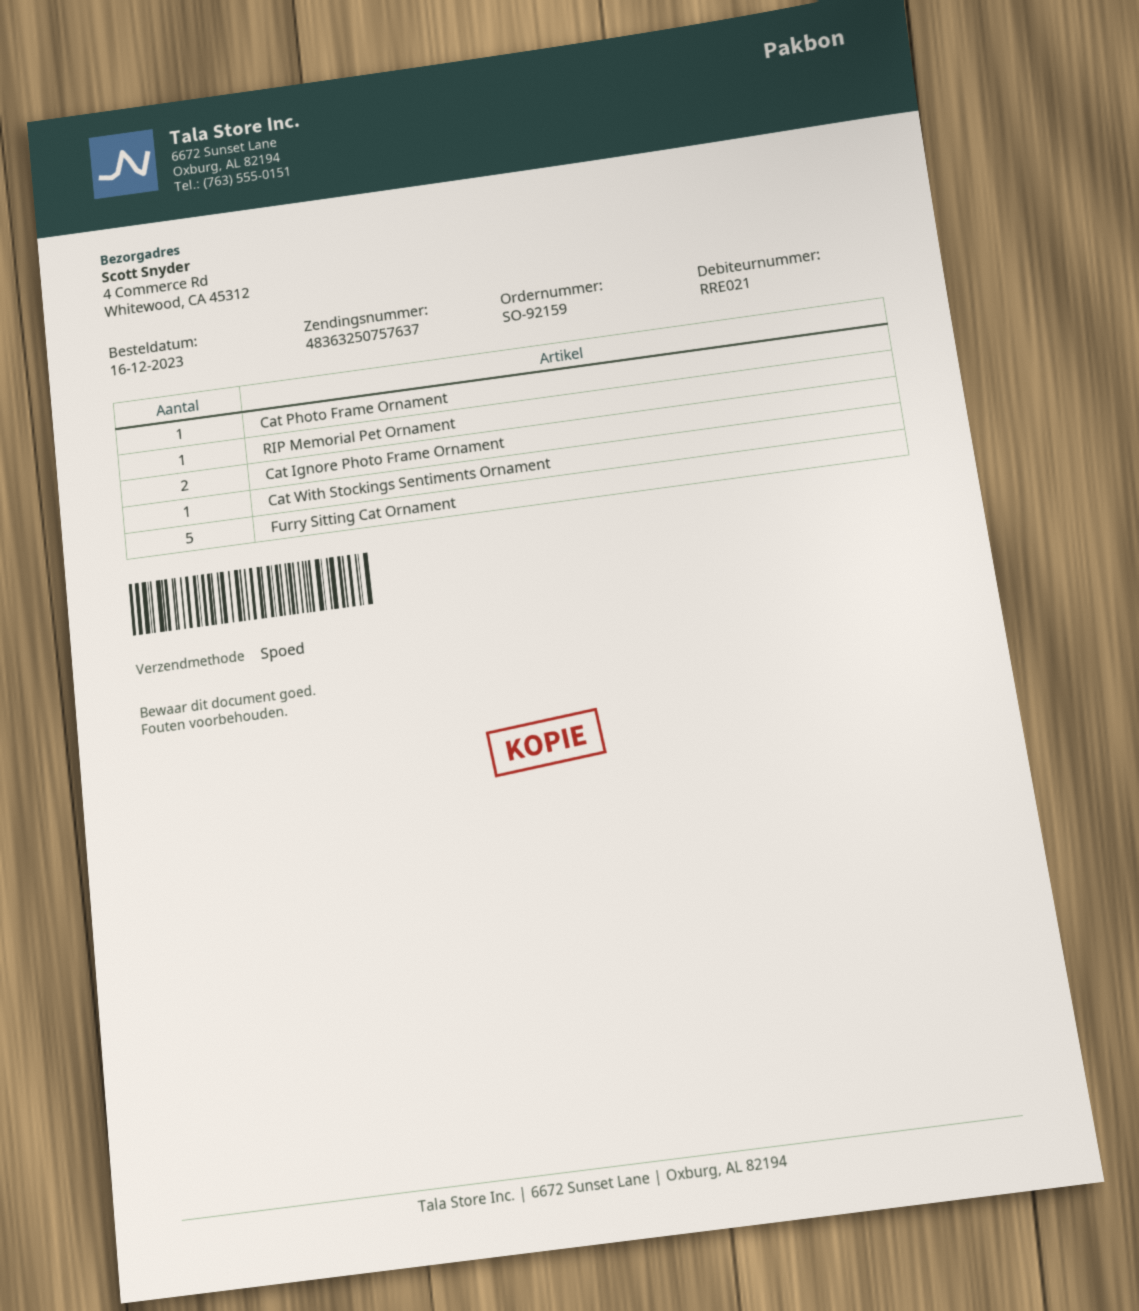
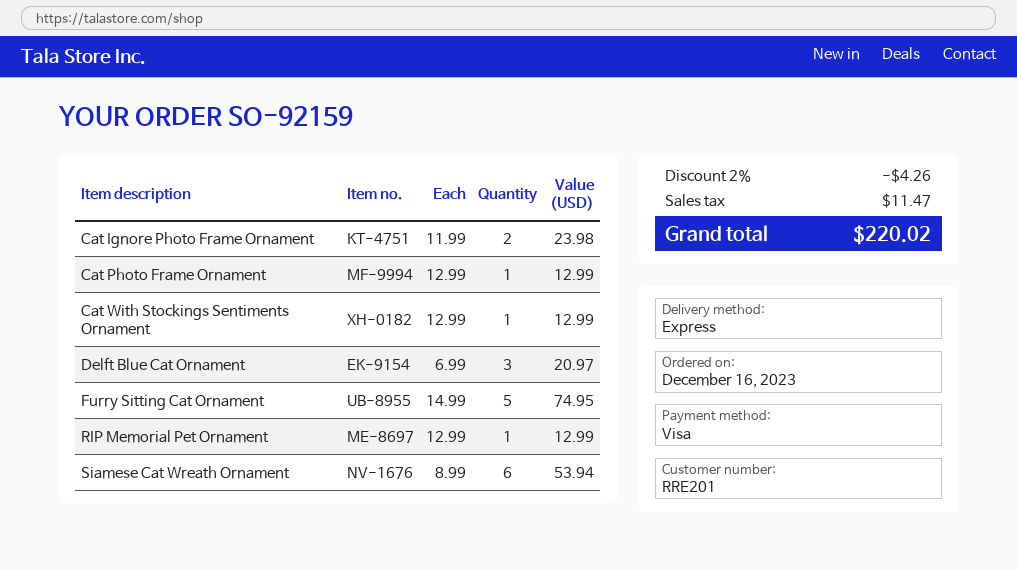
customer number: RRE021 -> RRE201
Delft Blue Cat Ornament: none -> 3
Siamese Cat Wreath Ornament: none -> 6

